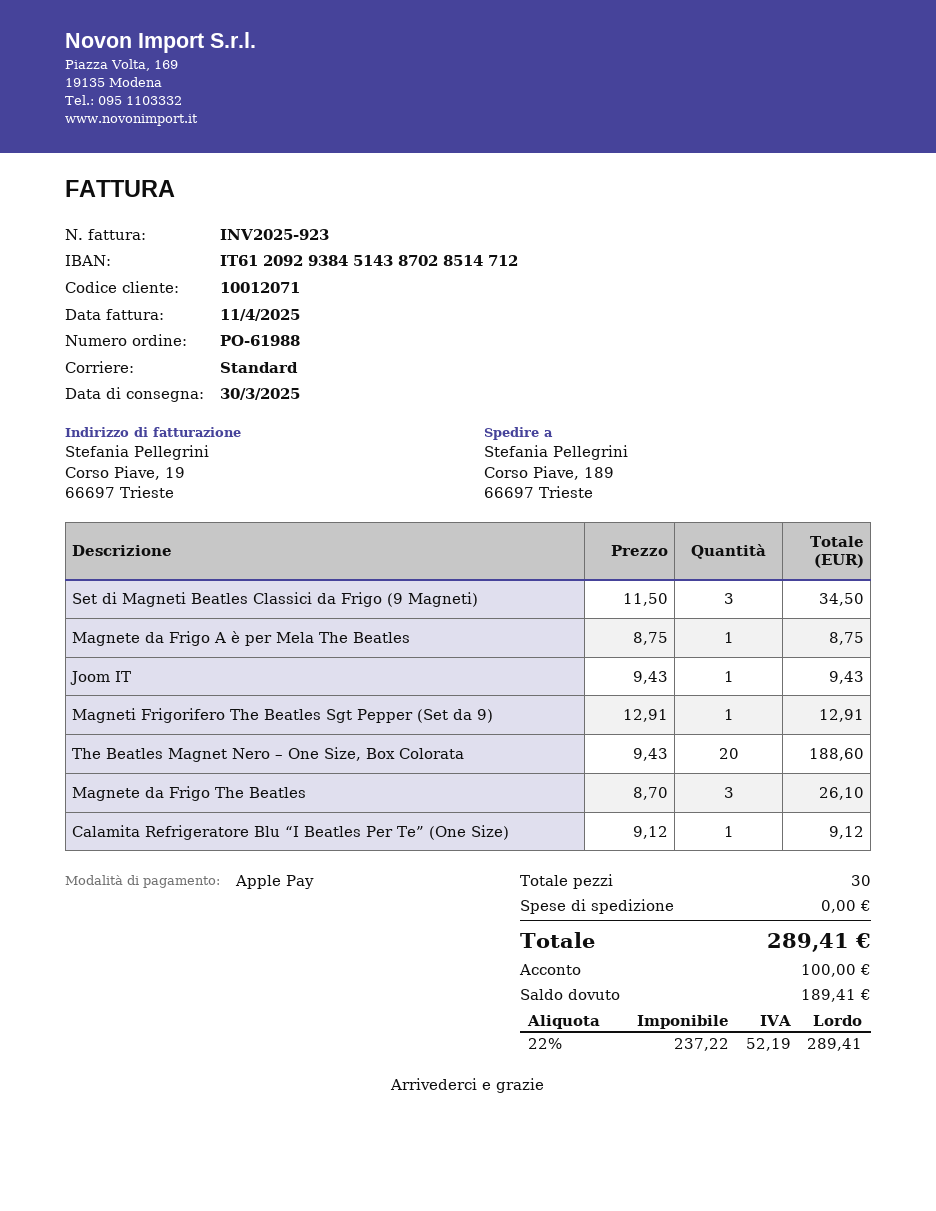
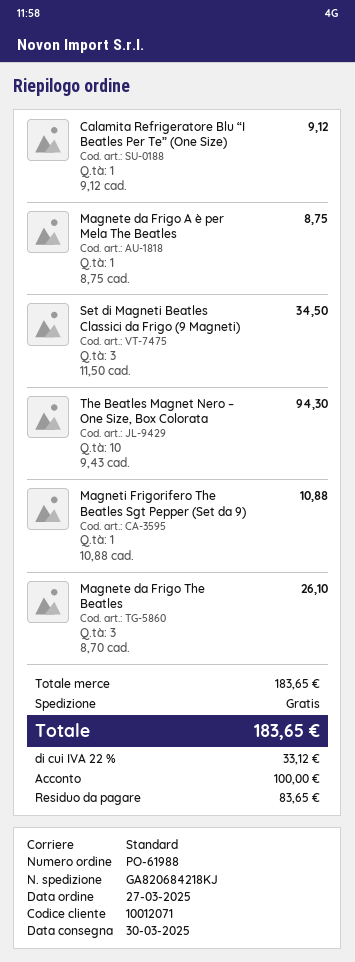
Joom IT: 1 x 9.43 = 9.43 -> none
Magneti Frigorifero The Beatles Sgt Pepper (Set da 9): 1 x 12.91 = 12.91 -> 1 x 10.88 = 10.88
The Beatles Magnet Nero – One Size, Box Colorata: 20 x 9.43 = 188.60 -> 10 x 9.43 = 94.30
tax: 22% = 52.19 -> 22% = 33.12
total: 289.41 -> 183.65
balance: 189.41 -> 83.65

